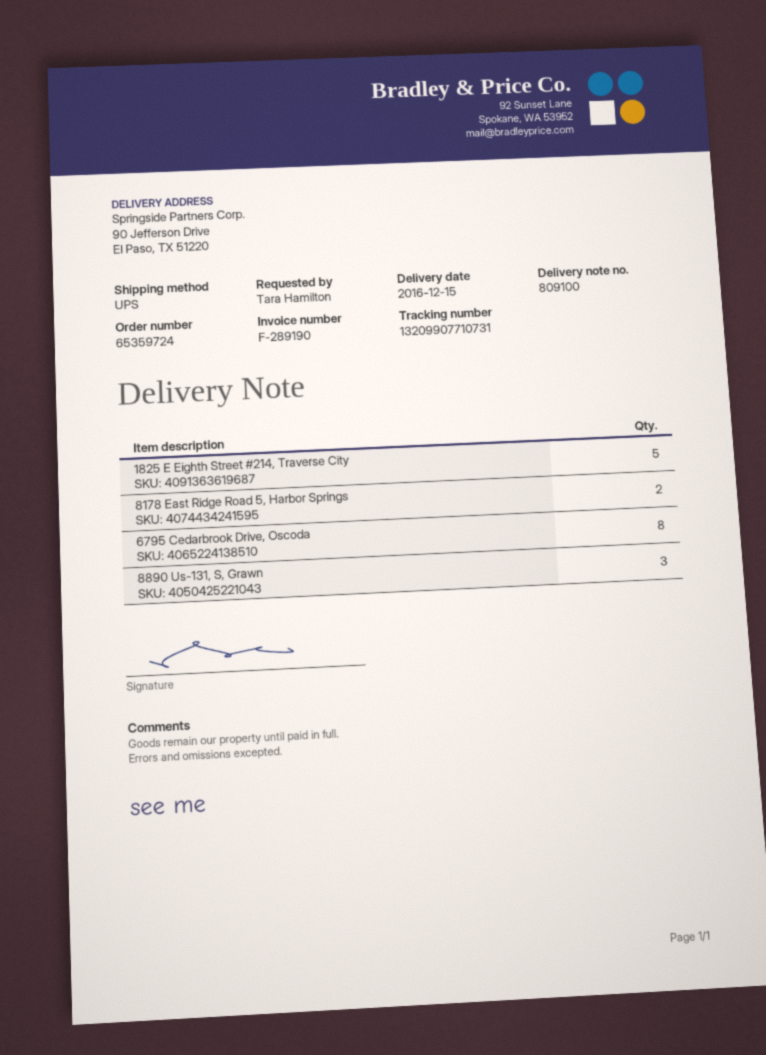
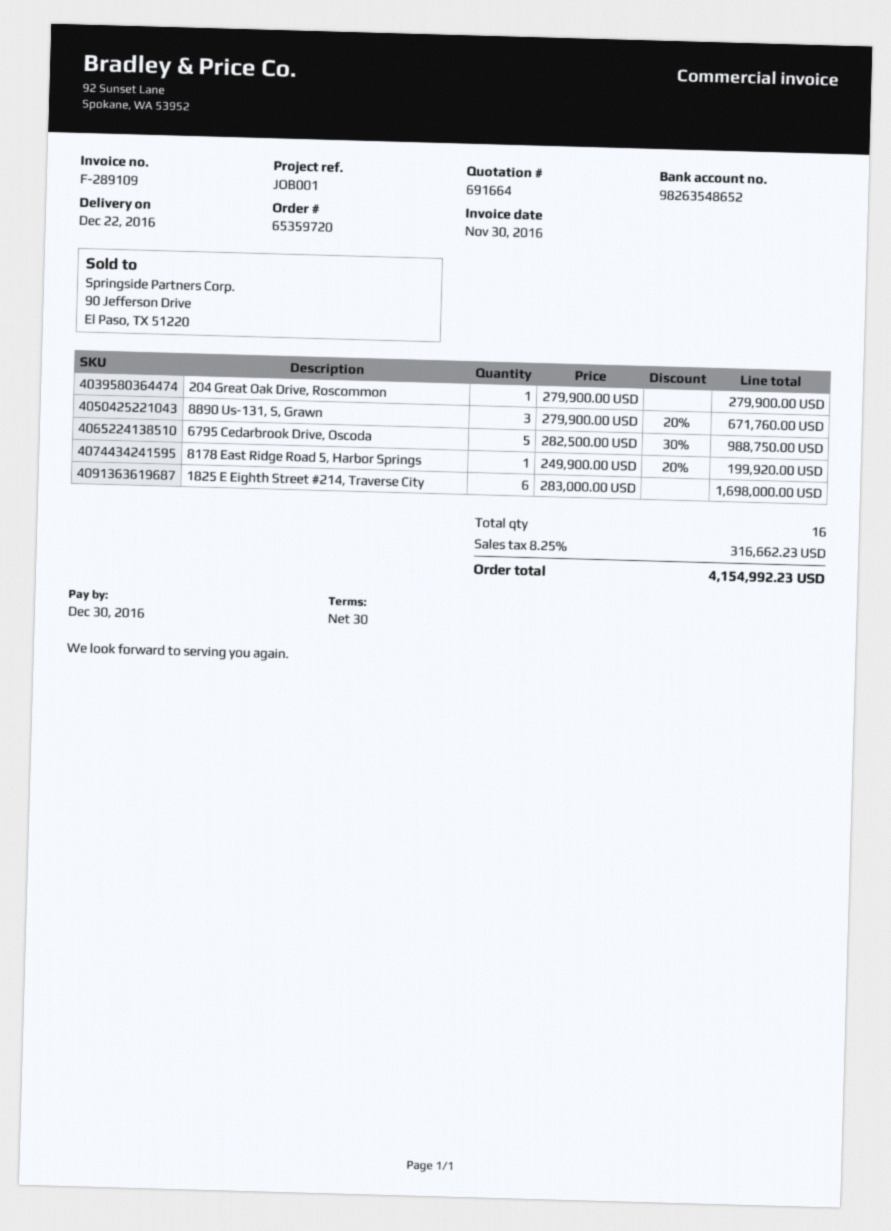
order number: 65359724 -> 65359720
delivery date: 2016-12-15 -> 2016-12-22
invoice number: F-289190 -> F-289109
1825 E Eighth Street #214, Traverse City: 5 -> 6
8178 East Ridge Road 5, Harbor Springs: 2 -> 1
6795 Cedarbrook Drive, Oscoda: 8 -> 5
204 Great Oak Drive, Roscommon: none -> 1

